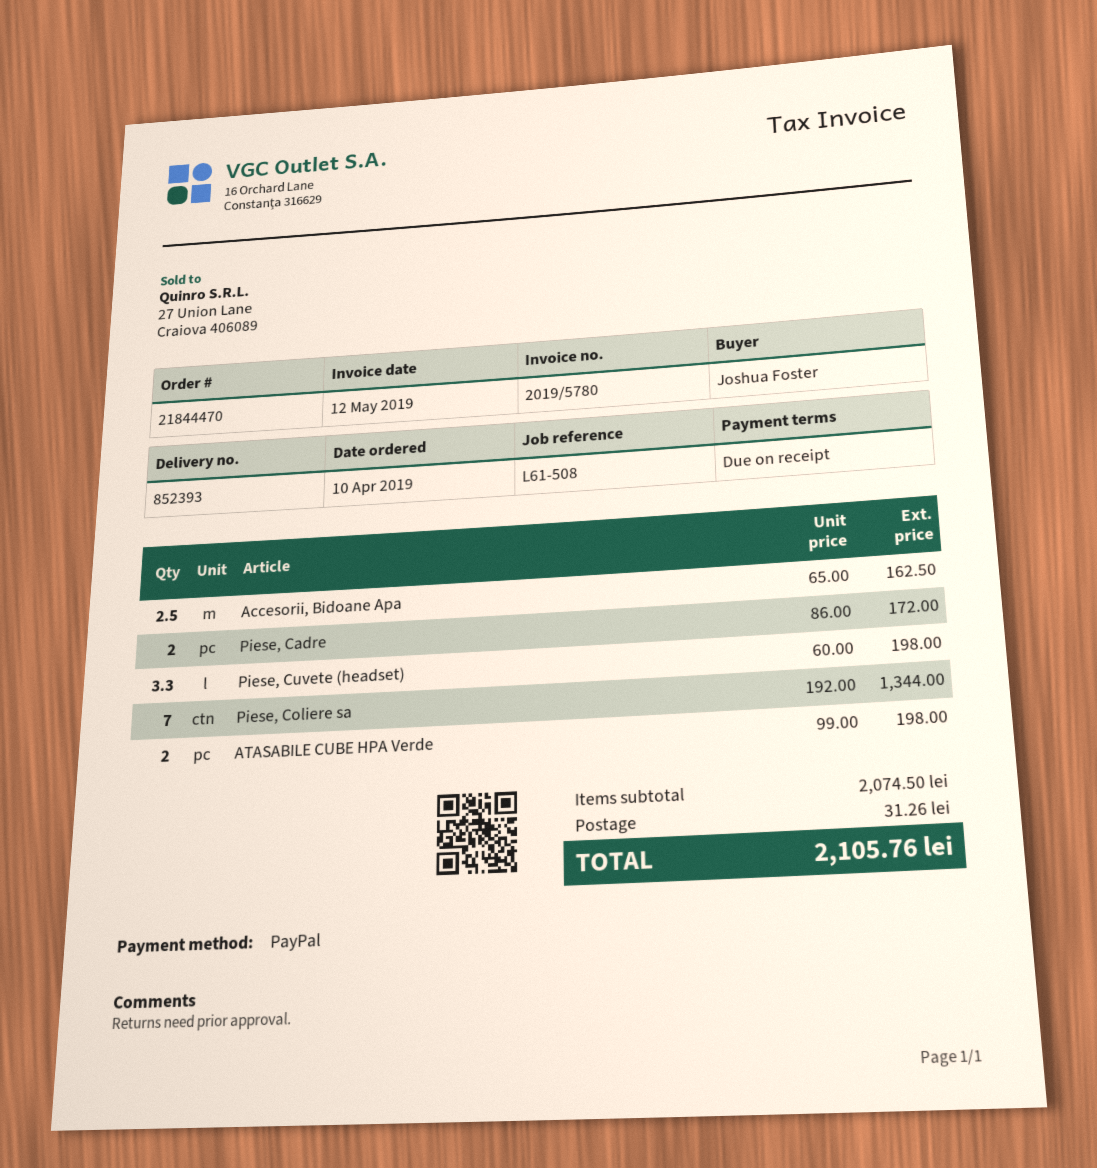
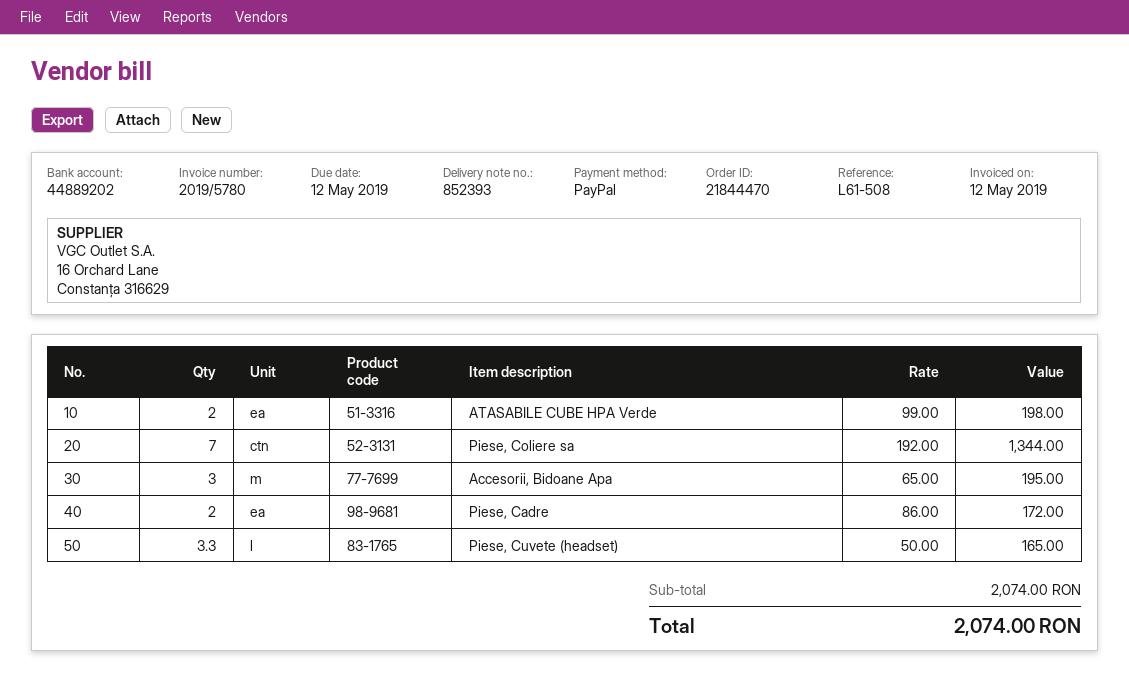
Accesorii, Bidoane Apa: 2.5 x 65.00 = 162.50 -> 3 x 65.00 = 195.00
Piese, Cuvete (headset): 3.3 x 60.00 = 198.00 -> 3.3 x 50.00 = 165.00
subtotal: 2074.50 -> 2074.00
shipping: 31.26 -> none
total: 2105.76 -> 2074.00

